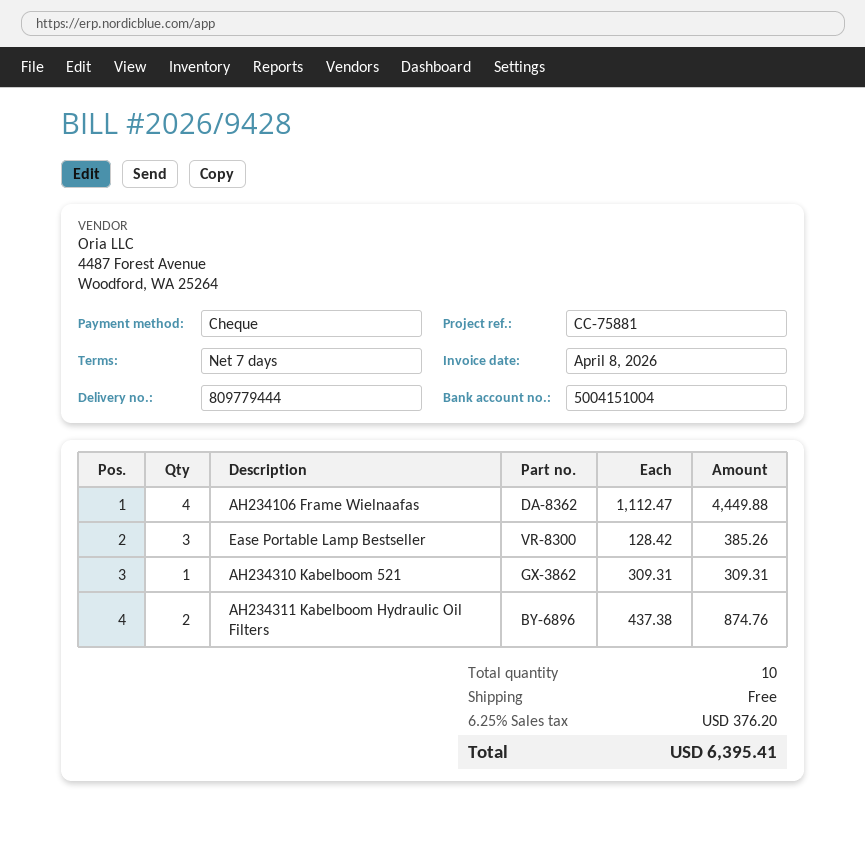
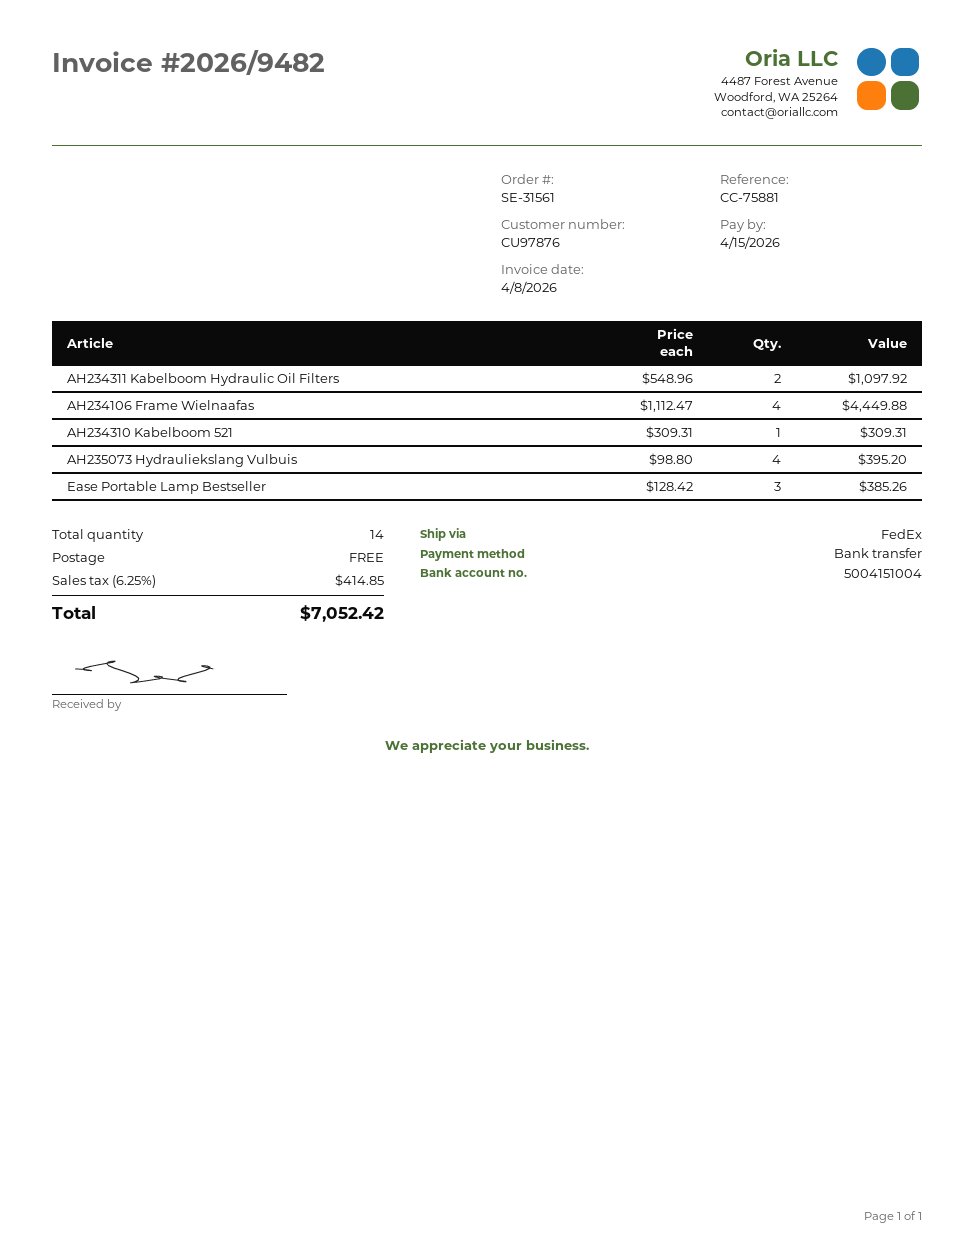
invoice number: 2026/9428 -> 2026/9482
payment method: cheque -> bank transfer
AH234311 Kabelboom Hydraulic Oil Filters: 2 x 437.38 = 874.76 -> 2 x 548.96 = 1097.92
AH235073 Hydrauliekslang Vulbuis: none -> 4 x 98.80 = 395.20
total quantity: 10 -> 14
tax: 6.25% = 376.20 -> 6.25% = 414.85
total: 6395.41 -> 7052.42

